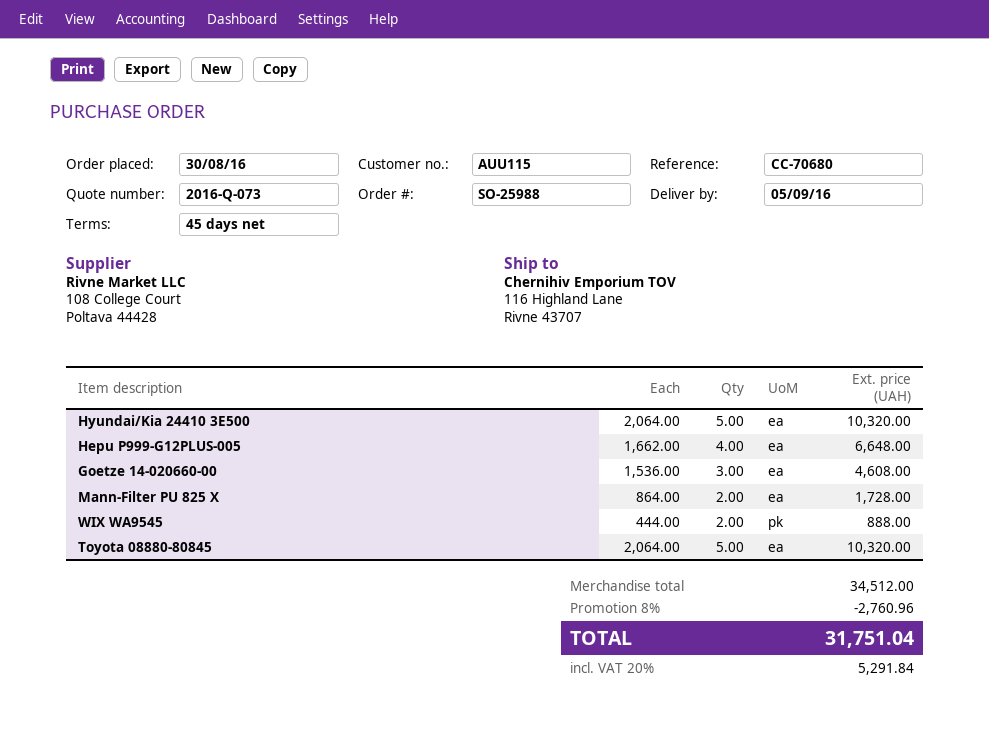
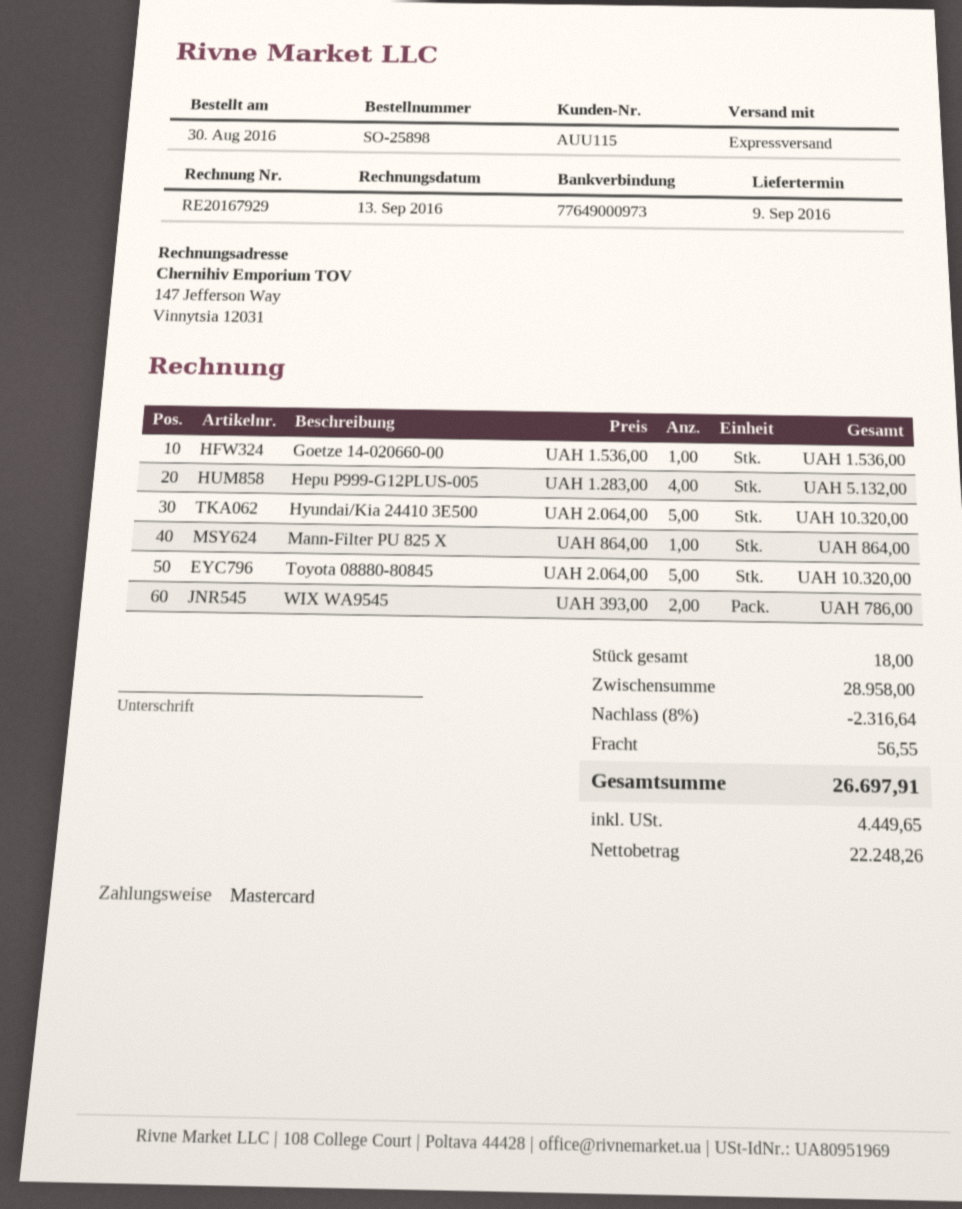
order number: SO-25988 -> SO-25898
delivery date: 2016-09-05 -> 2016-09-09
Hepu P999-G12PLUS-005: 4 x 1662.00 = 6648.00 -> 4 x 1283.00 = 5132.00
Goetze 14-020660-00: 3 x 1536.00 = 4608.00 -> 1 x 1536.00 = 1536.00
Mann-Filter PU 825 X: 2 x 864.00 = 1728.00 -> 1 x 864.00 = 864.00
WIX WA9545: 2 x 444.00 = 888.00 -> 2 x 393.00 = 786.00
subtotal: 34512.00 -> 28958.00
discount: 8% = 2760.96 -> 8% = 2316.64
shipping: none -> 56.55
tax: 5291.84 -> 4449.65
total: 31751.04 -> 26697.91

